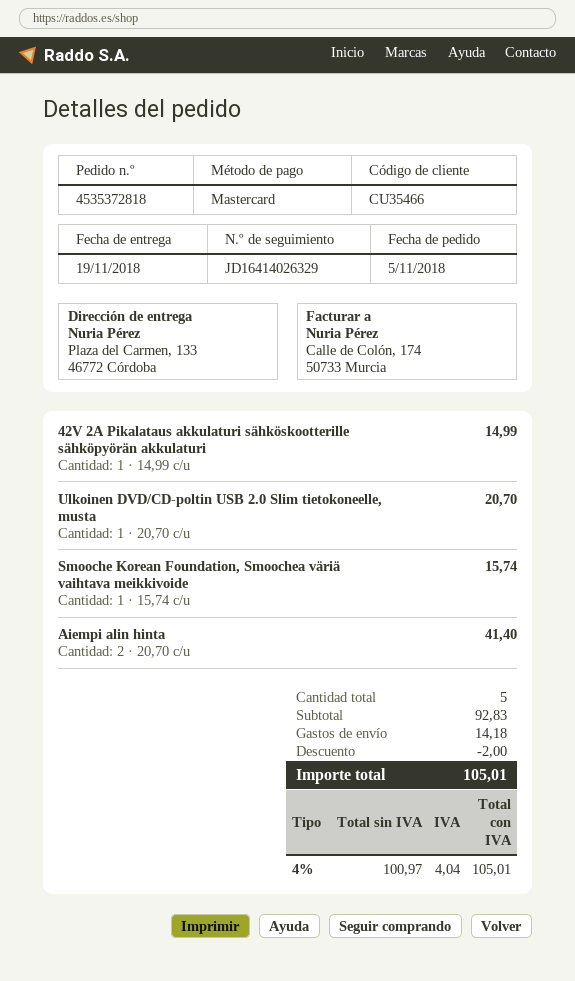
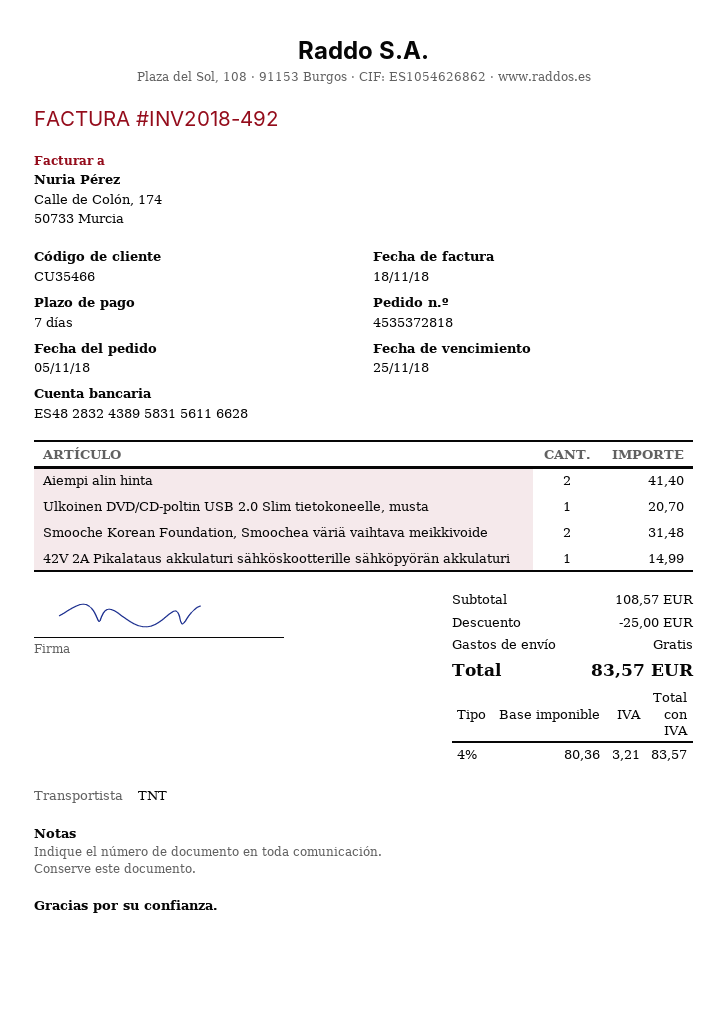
Smooche Korean Foundation, Smoochea väriä vaihtava meikkivoide: 1 for 15.74 -> 2 for 31.48
subtotal: 92.83 -> 108.57
discount: 2.00 -> 25.00
shipping: 14.18 -> 0.00
net: 100.97 -> 80.36
tax: 4% = 4.04 -> 4% = 3.21
total: 105.01 -> 83.57

